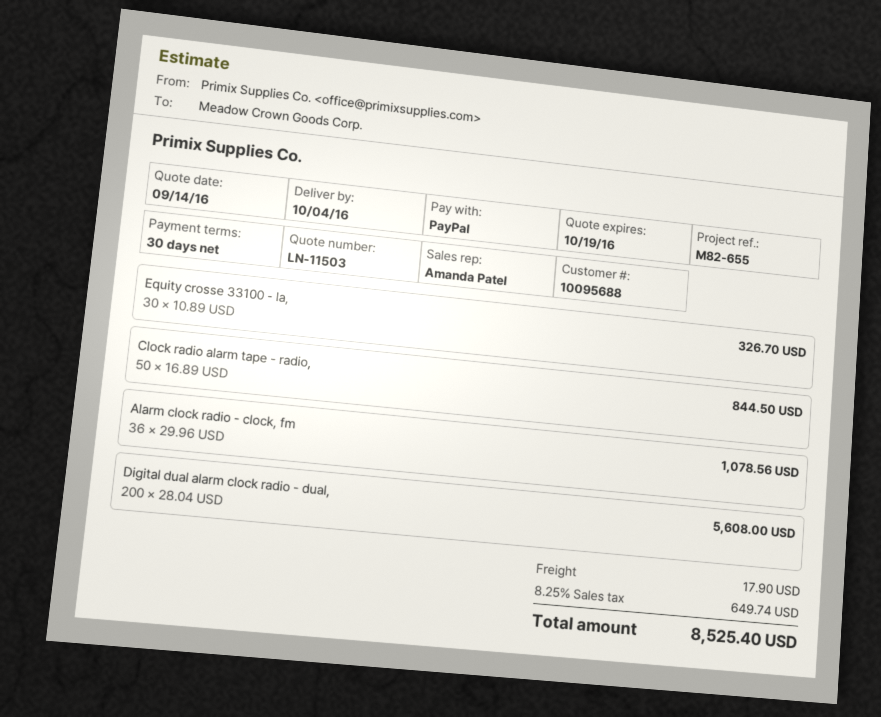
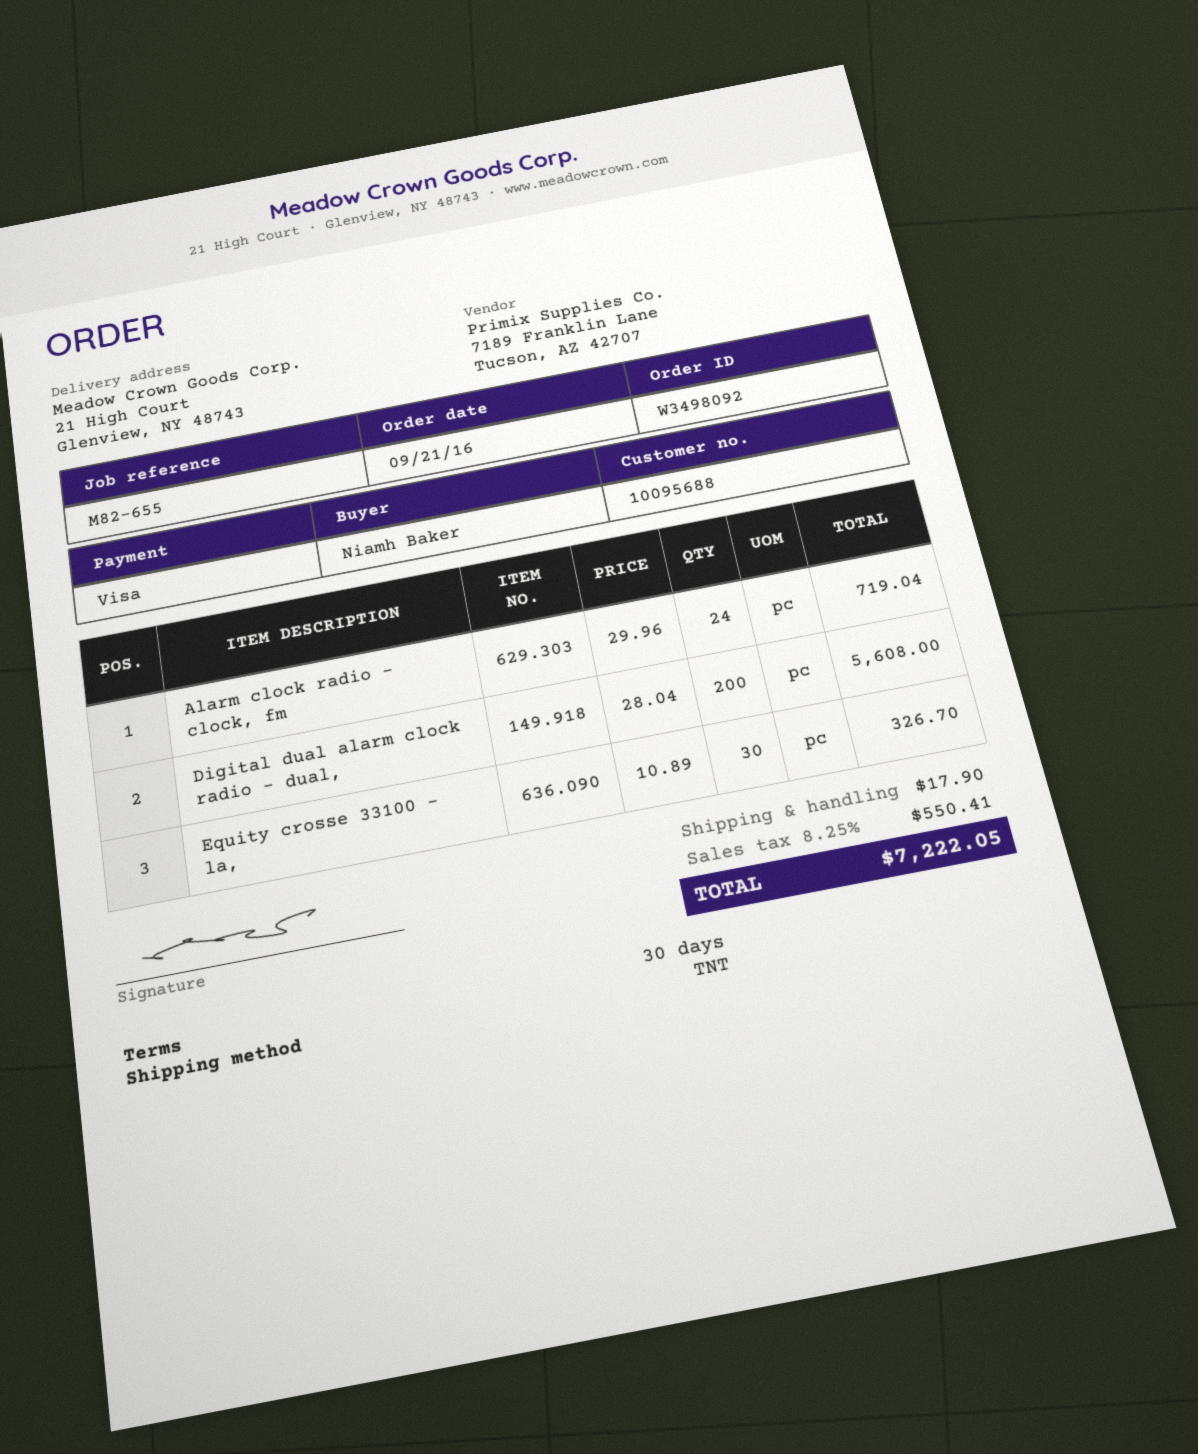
payment method: PayPal -> Visa
Clock radio alarm tape - radio,: 50 x 16.89 = 844.50 -> none
Alarm clock radio - clock, fm: 36 x 29.96 = 1078.56 -> 24 x 29.96 = 719.04
tax: 8.25% = 649.74 -> 8.25% = 550.41
total: 8525.40 -> 7222.05

